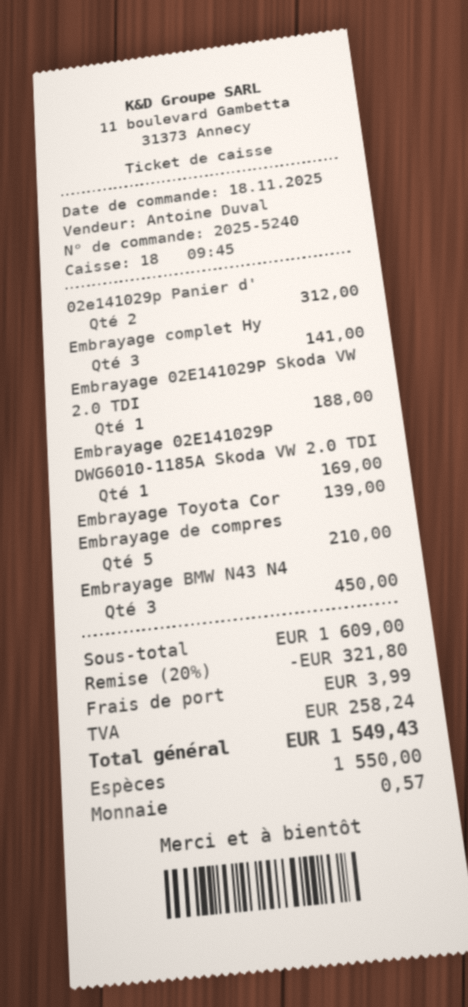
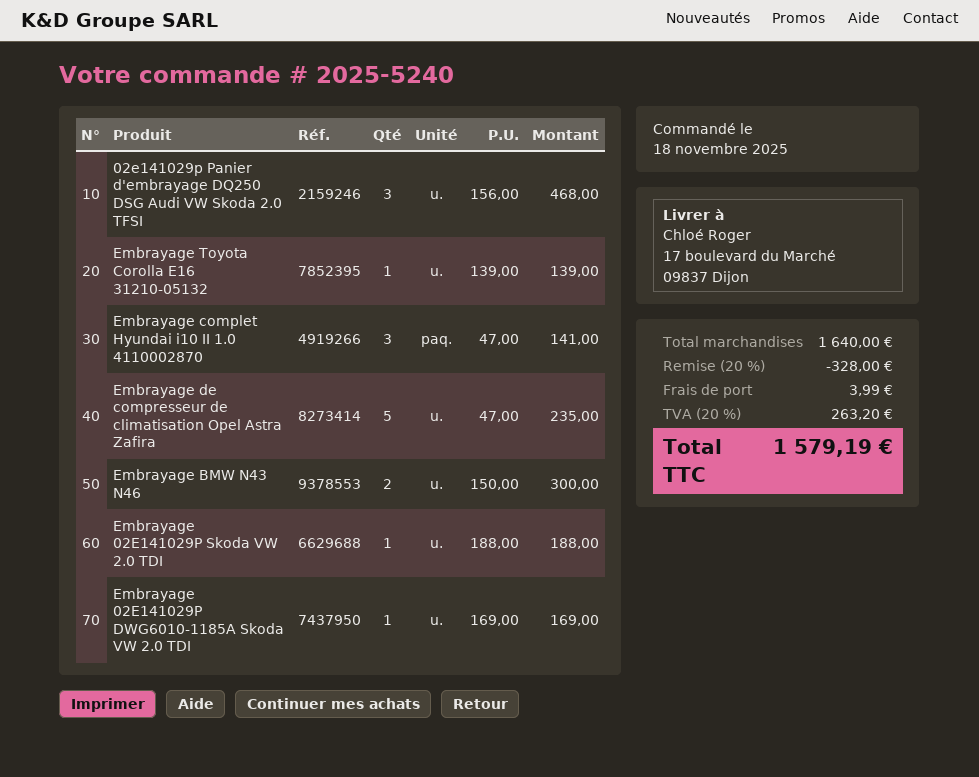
02e141029p Panier d': 2 for 312.00 -> 3 for 468.00
Embrayage de compres: 5 for 210.00 -> 5 for 235.00
Embrayage BMW N43 N4: 3 for 450.00 -> 2 for 300.00
subtotal: 1609.00 -> 1640.00
discount: 20% = 321.80 -> 20% = 328.00
tax: 258.24 -> 263.20
total: 1549.43 -> 1579.19

